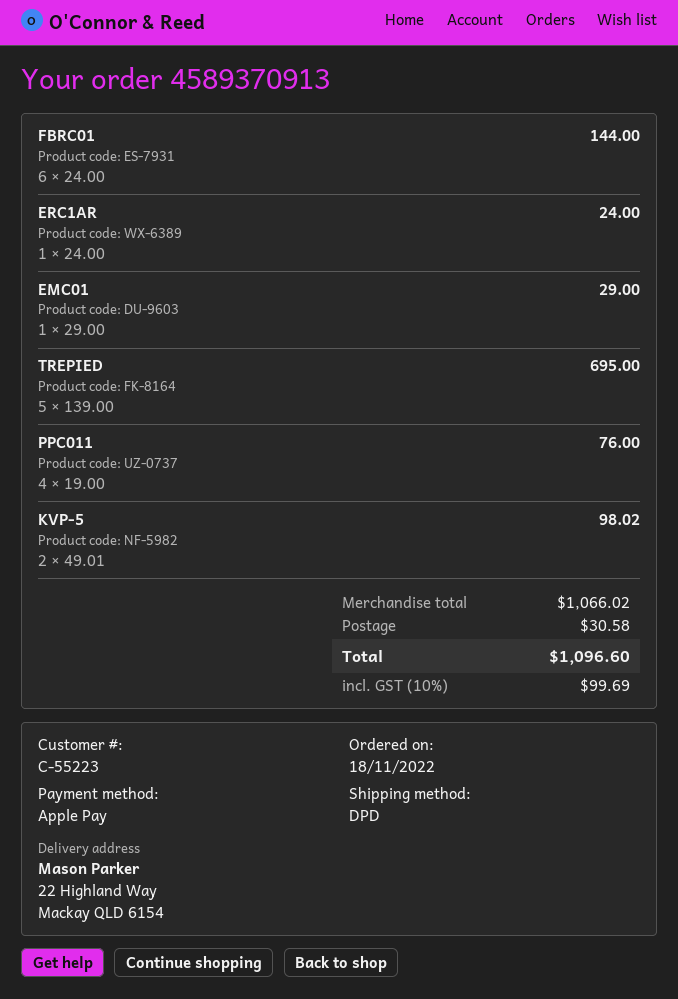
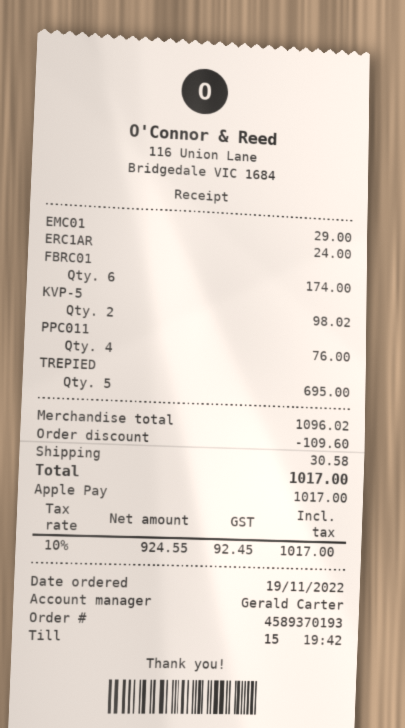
order number: 4589370913 -> 4589370193
order date: 2022-11-18 -> 2022-11-19
FBRC01: 6 for 144.00 -> 6 for 174.00
subtotal: 1066.02 -> 1096.02
discount: none -> 109.60
tax: 10% = 99.69 -> 10% = 92.45
total: 1096.60 -> 1017.00

